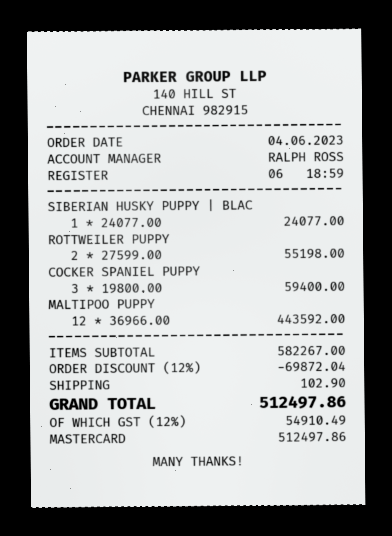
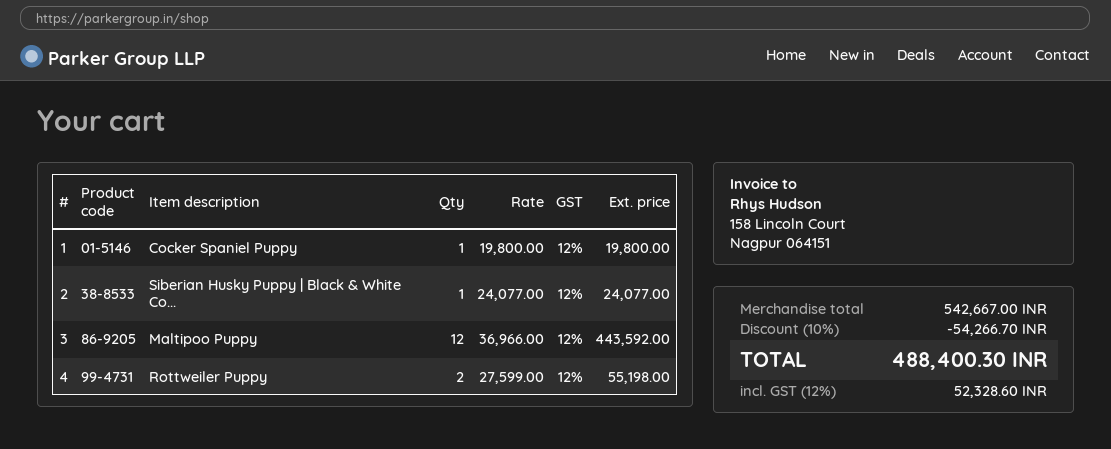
COCKER SPANIEL PUPPY: 3 x 19800.00 = 59400.00 -> 1 x 19800.00 = 19800.00
subtotal: 582267.00 -> 542667.00
discount: 12% = 69872.04 -> 10% = 54266.70
shipping: 102.90 -> none
tax: 12% = 54910.49 -> 12% = 52328.60
total: 512497.86 -> 488400.30

